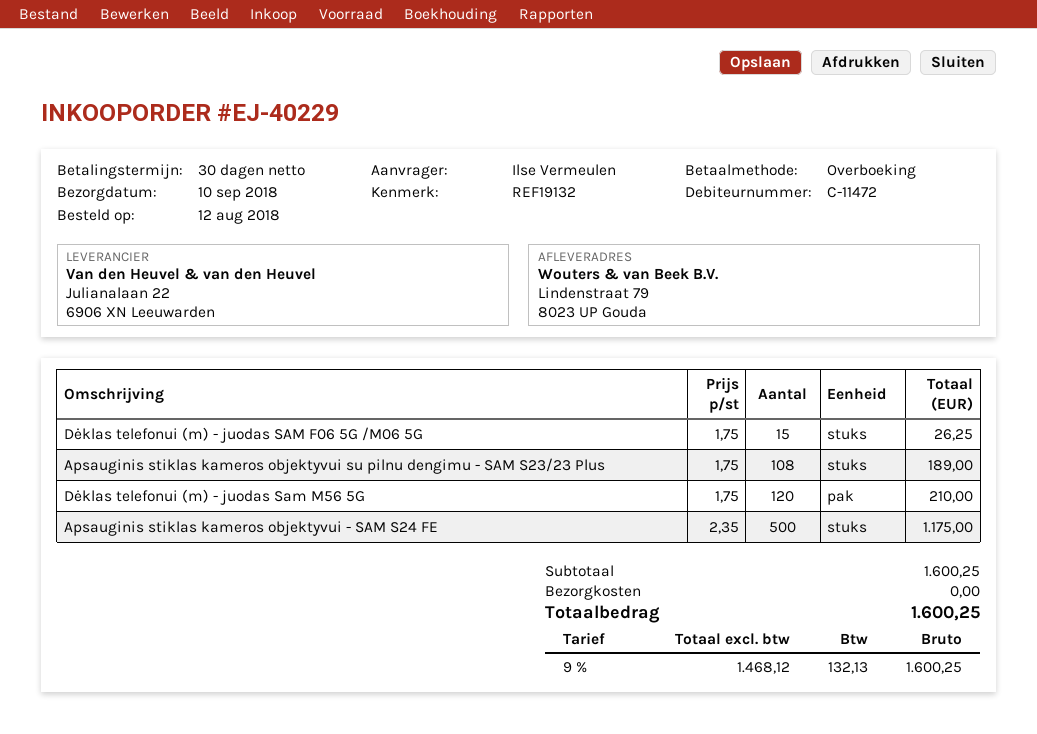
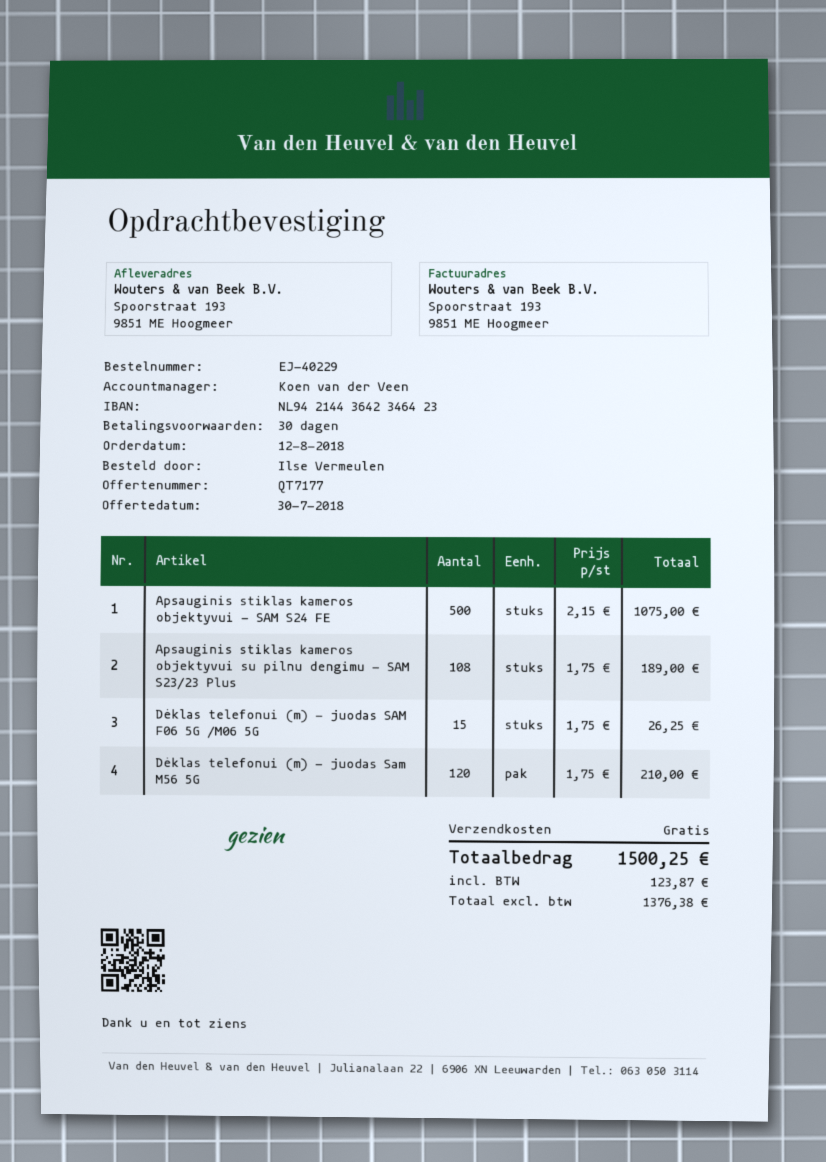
ship to: Lindenstraat 79, 8023 UP Gouda -> Spoorstraat 193, 9851 ME Hoogmeer
Apsauginis stiklas kameros objektyvui - SAM S24 FE: 500 x 2.35 = 1175.00 -> 500 x 2.15 = 1075.00
net: 1468.12 -> 1376.38
tax: 132.13 -> 123.87
total: 1600.25 -> 1500.25

